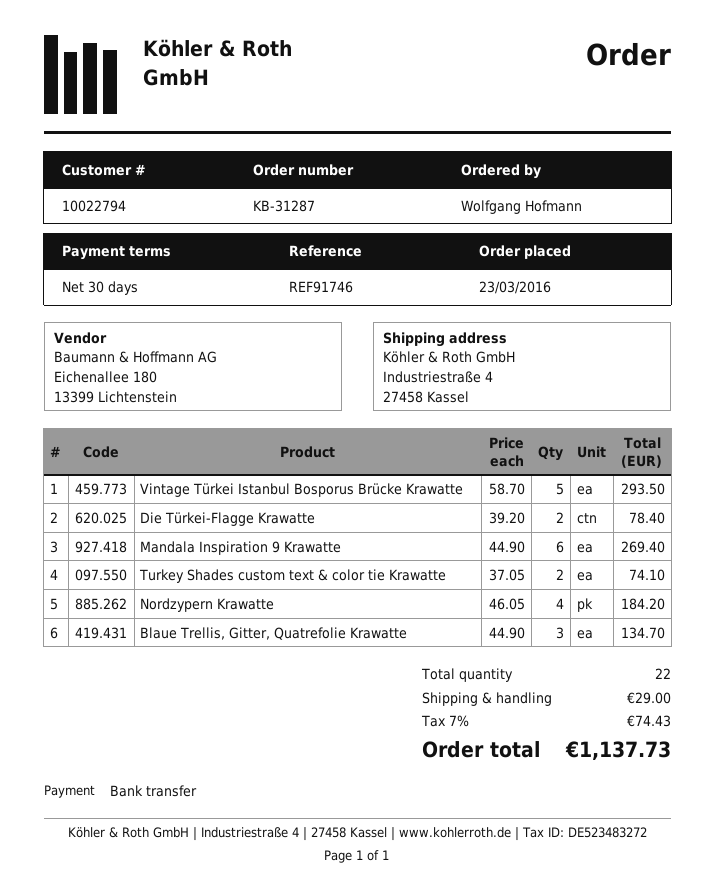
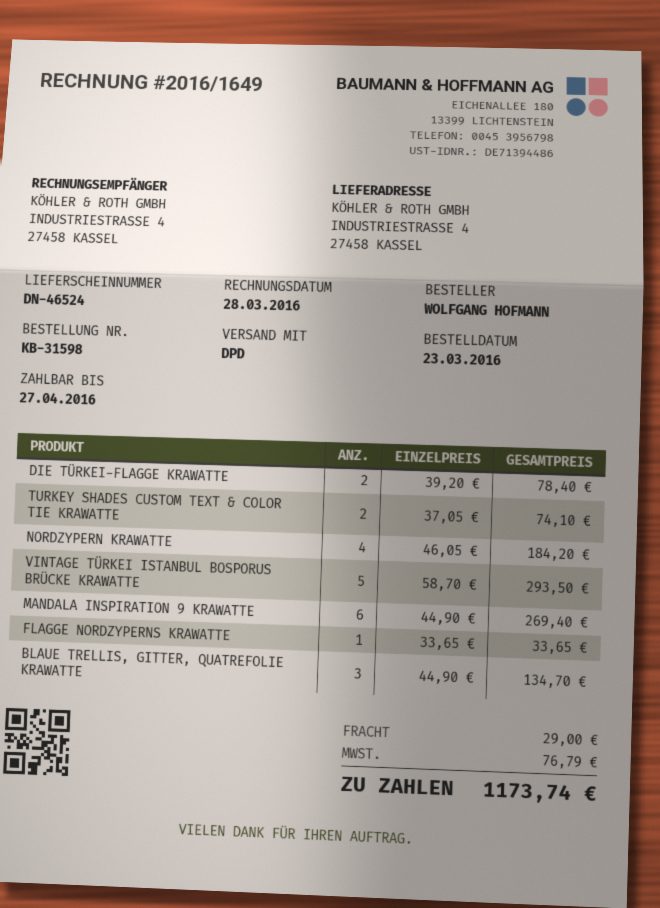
order number: KB-31287 -> KB-31598
FLAGGE NORDZYPERNS KRAWATTE: none -> 1 x 33.65 = 33.65
tax: 74.43 -> 76.79
total: 1137.73 -> 1173.74

